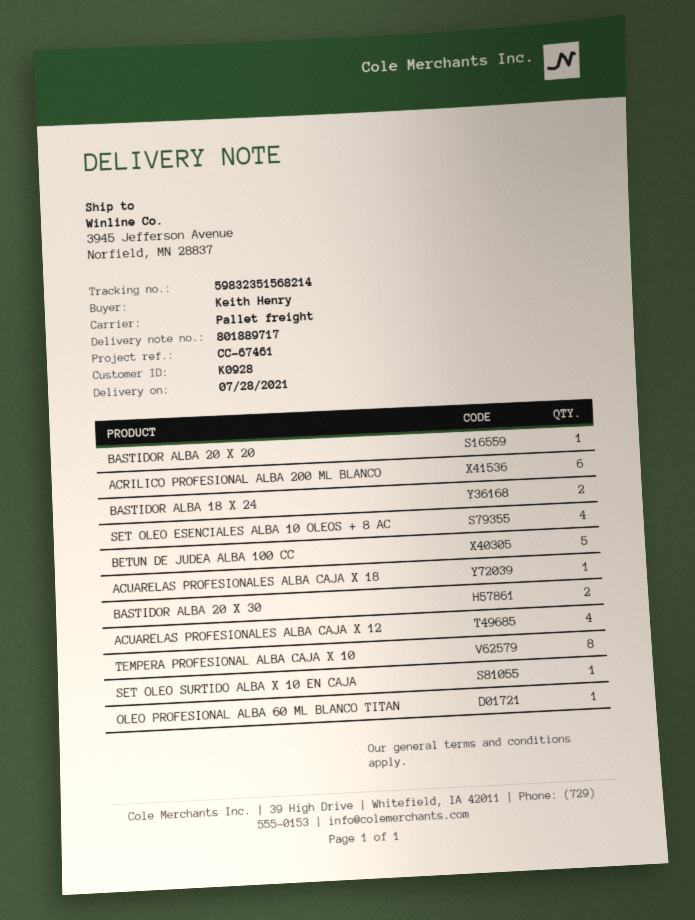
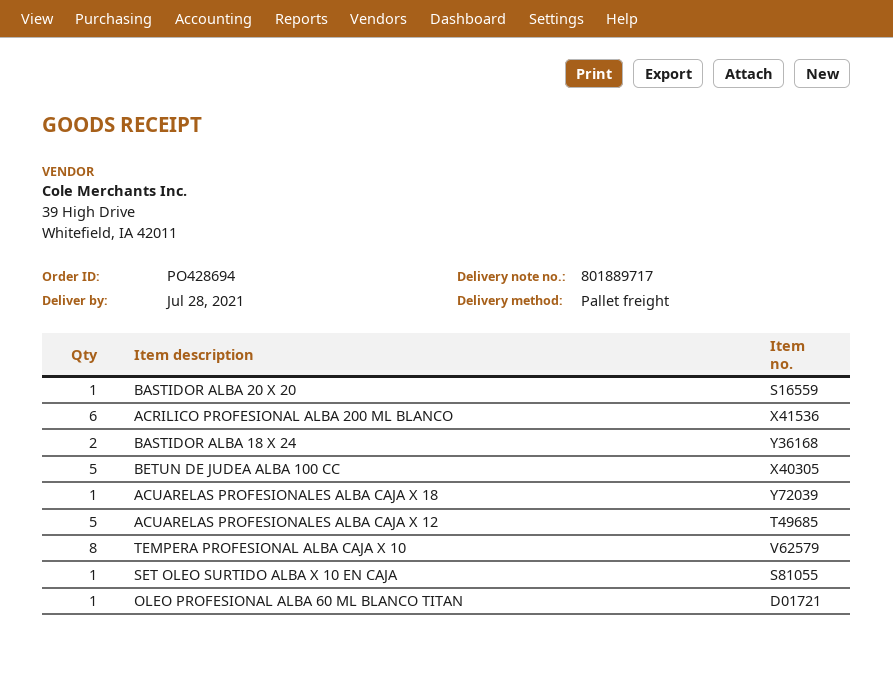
SET OLEO ESENCIALES ALBA 10 OLEOS + 8 AC: 4 -> none
BASTIDOR ALBA 20 X 30: 2 -> none
ACUARELAS PROFESIONALES ALBA CAJA X 12: 4 -> 5

